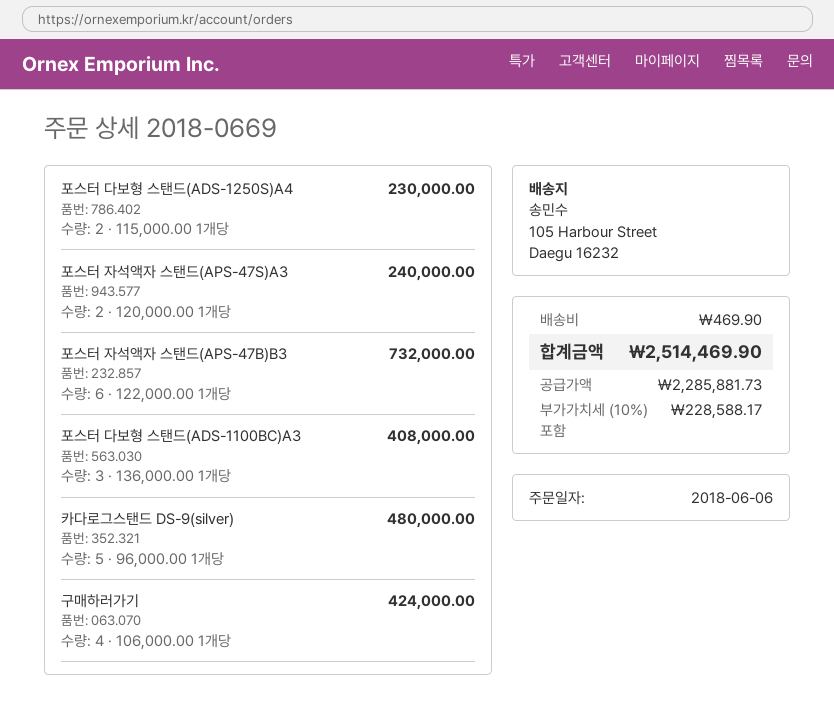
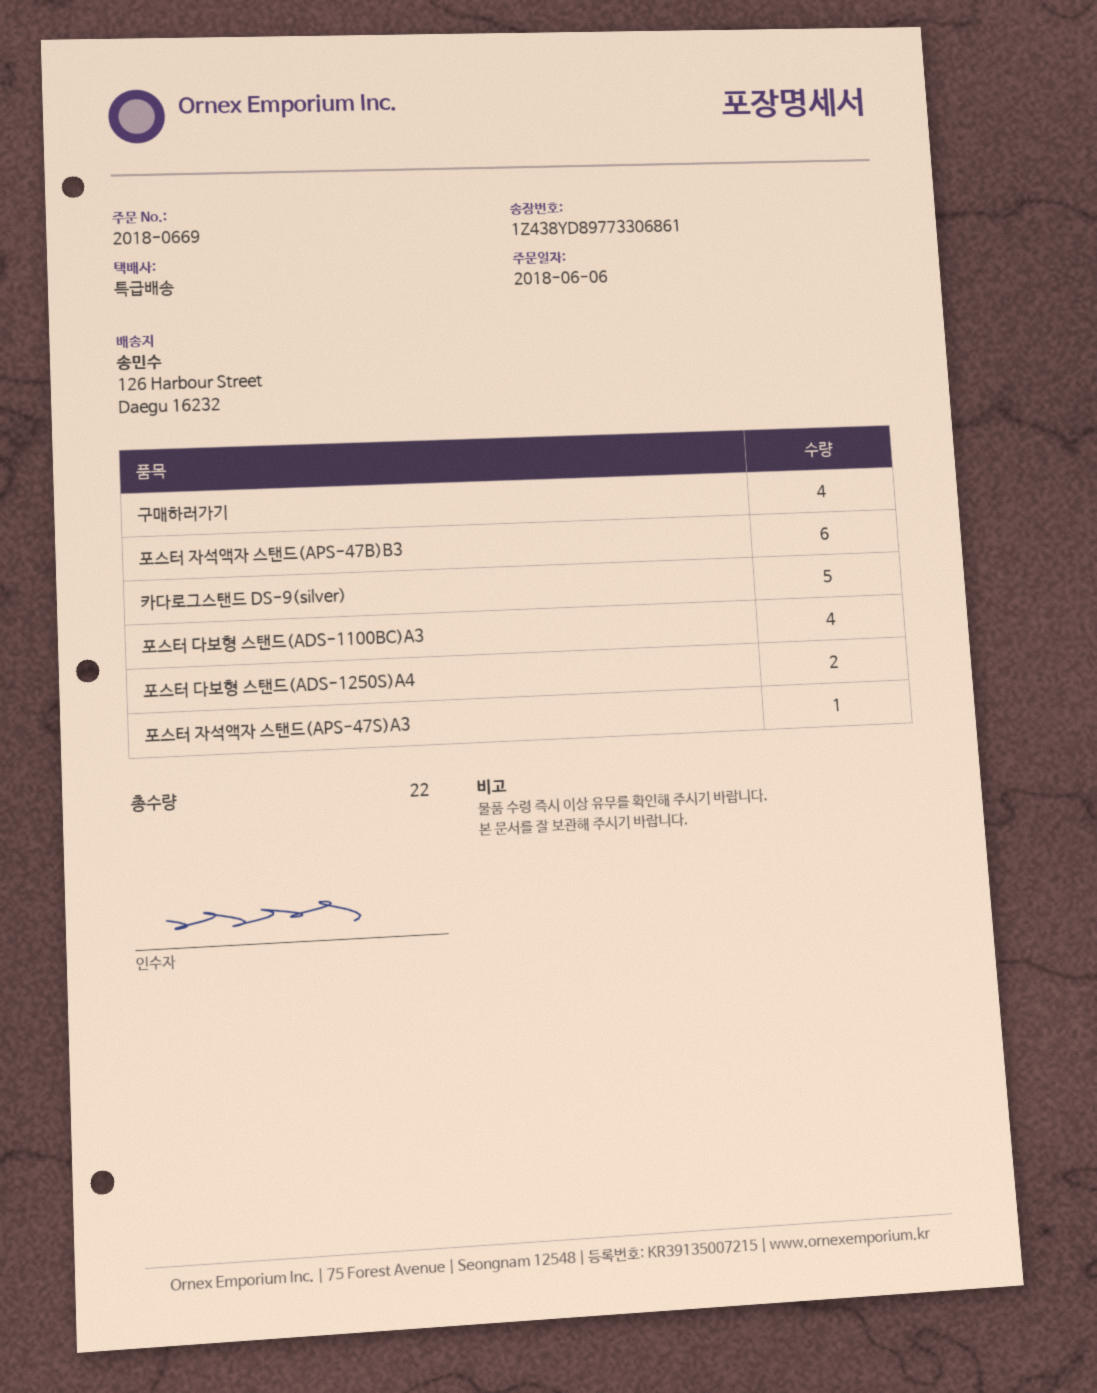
ship to: 105 Harbour Street, Daegu 16232 -> 126 Harbour Street, Daegu 16232
포스터 자석액자 스탠드(APS-47S)A3: 2 -> 1
포스터 다보형 스탠드(ADS-1100BC)A3: 3 -> 4

